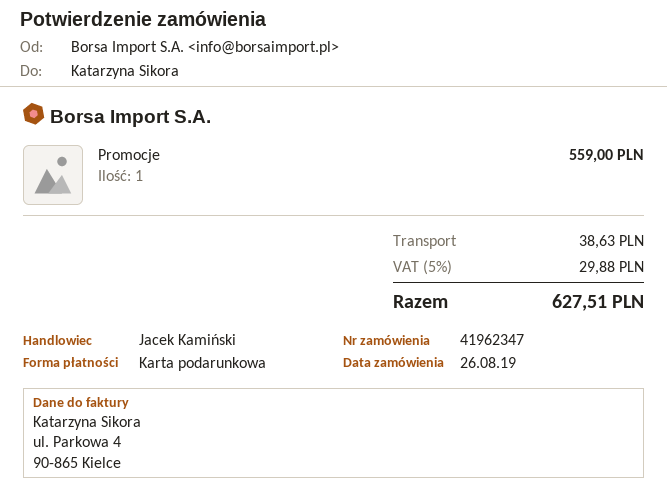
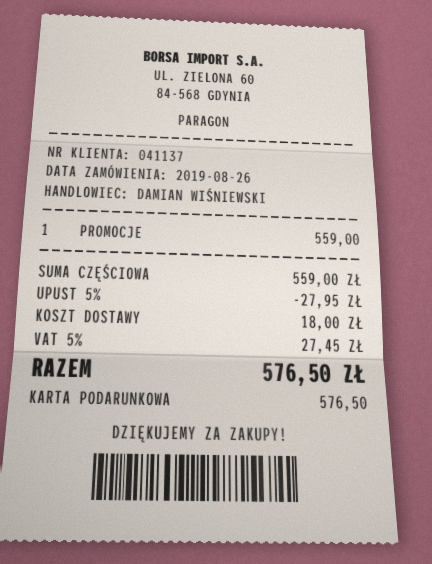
sales rep: Jacek Kamiński -> DAMIAN WIŚNIEWSKI
discount: none -> 5% = 27.95
shipping: 38.63 -> 18.00
tax: 5% = 29.88 -> 5% = 27.45
total: 627.51 -> 576.50

